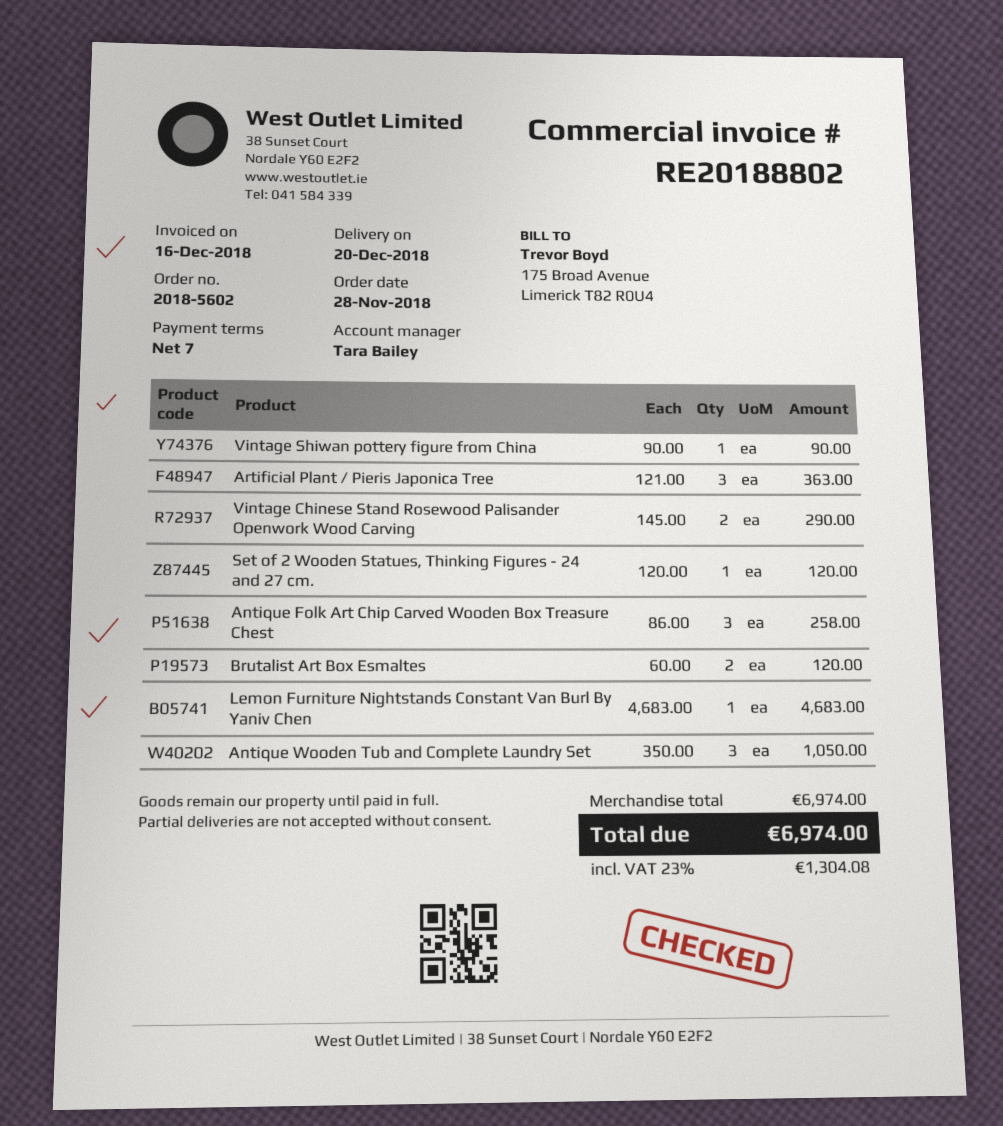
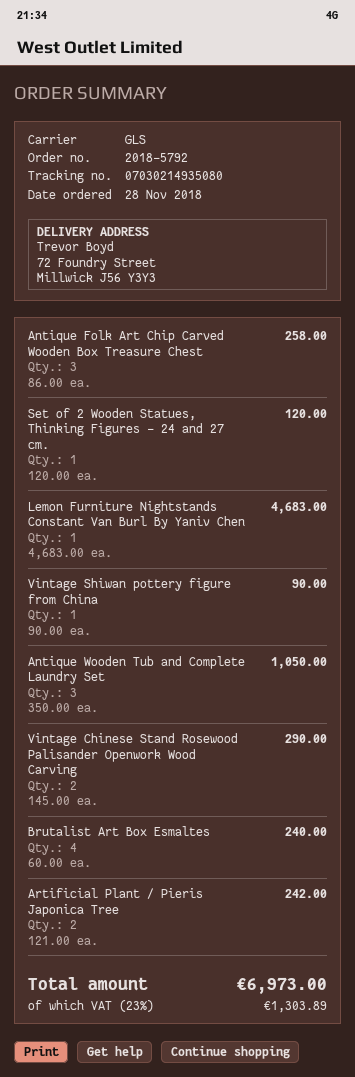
order number: 2018-5602 -> 2018-5792
Artificial Plant / Pieris Japonica Tree: 3 x 121.00 = 363.00 -> 2 x 121.00 = 242.00
Brutalist Art Box Esmaltes: 2 x 60.00 = 120.00 -> 4 x 60.00 = 240.00
tax: 23% = 1304.08 -> 23% = 1303.89
total: 6974.00 -> 6973.00

